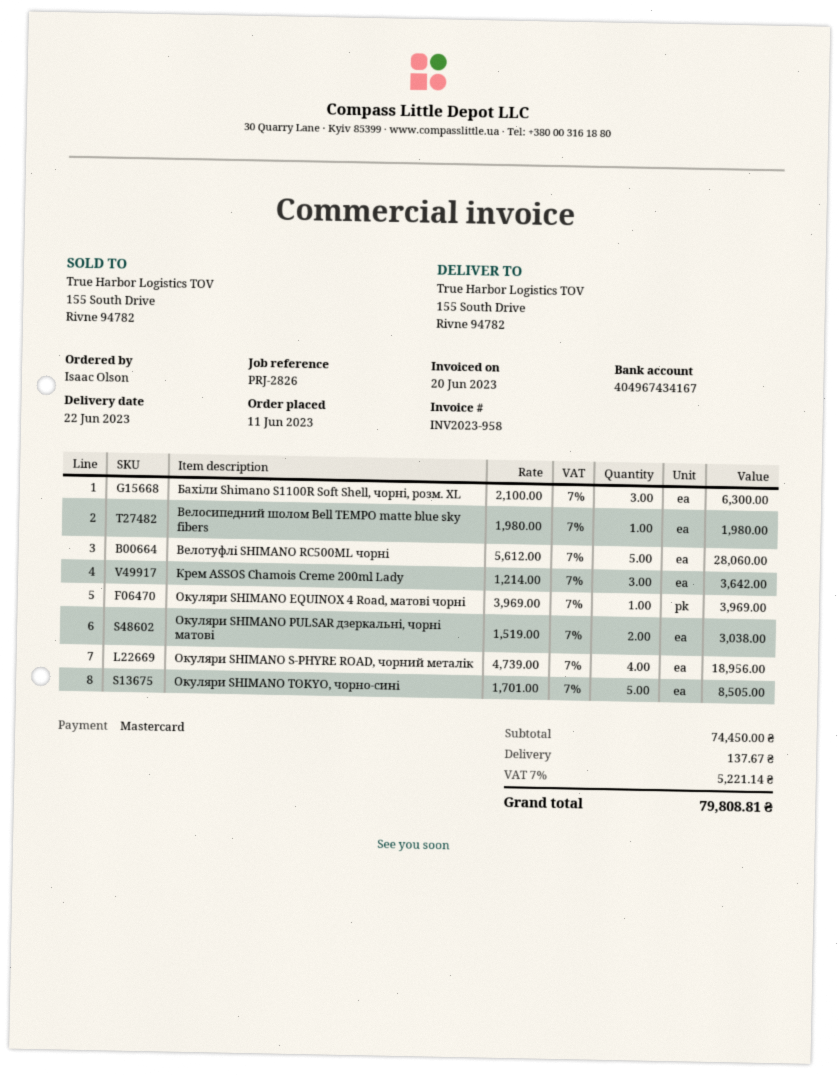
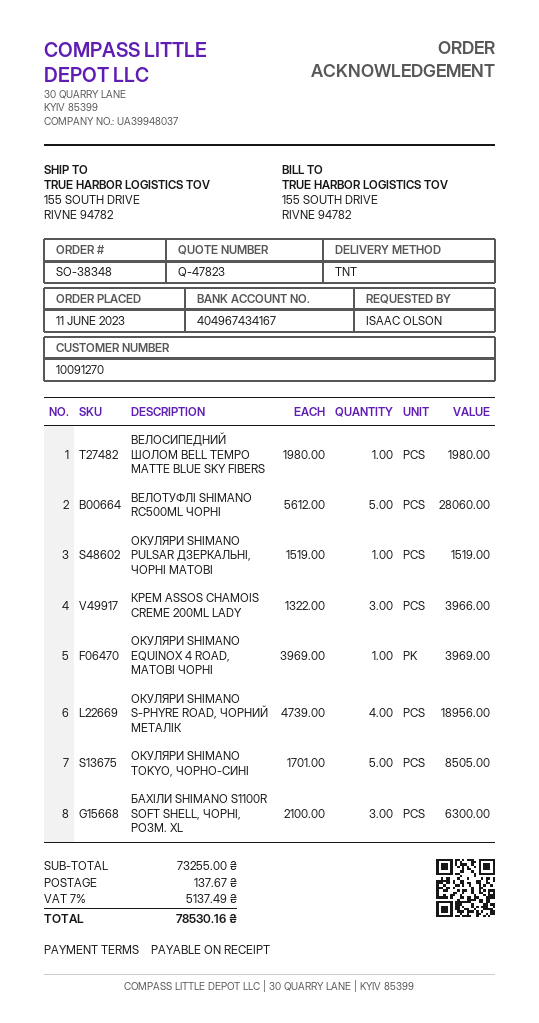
Крем ASSOS Chamois Creme 200ml Lady: 3 x 1214.00 = 3642.00 -> 3 x 1322.00 = 3966.00
Окуляри SHIMANO PULSAR дзеркальні, чорні матові: 2 x 1519.00 = 3038.00 -> 1 x 1519.00 = 1519.00
subtotal: 74450.00 -> 73255.00
tax: 7% = 5221.14 -> 7% = 5137.49
total: 79808.81 -> 78530.16

